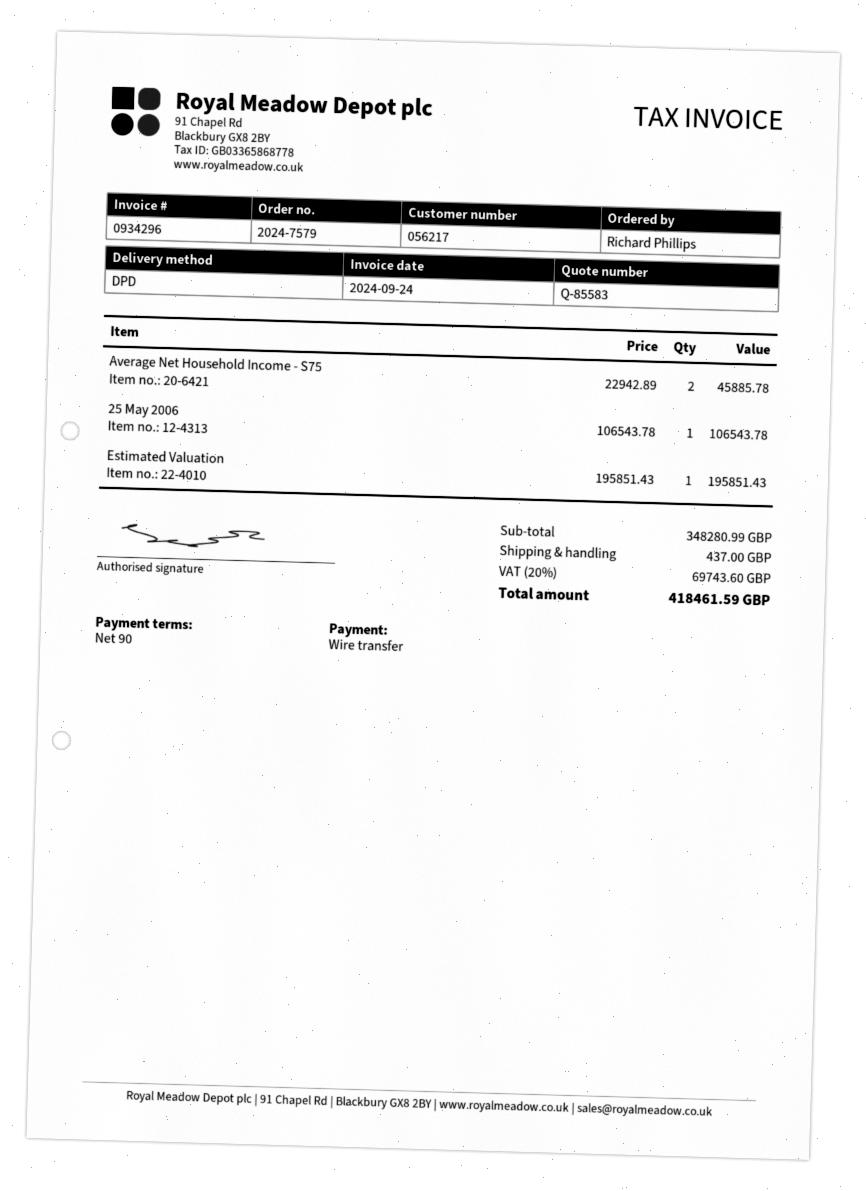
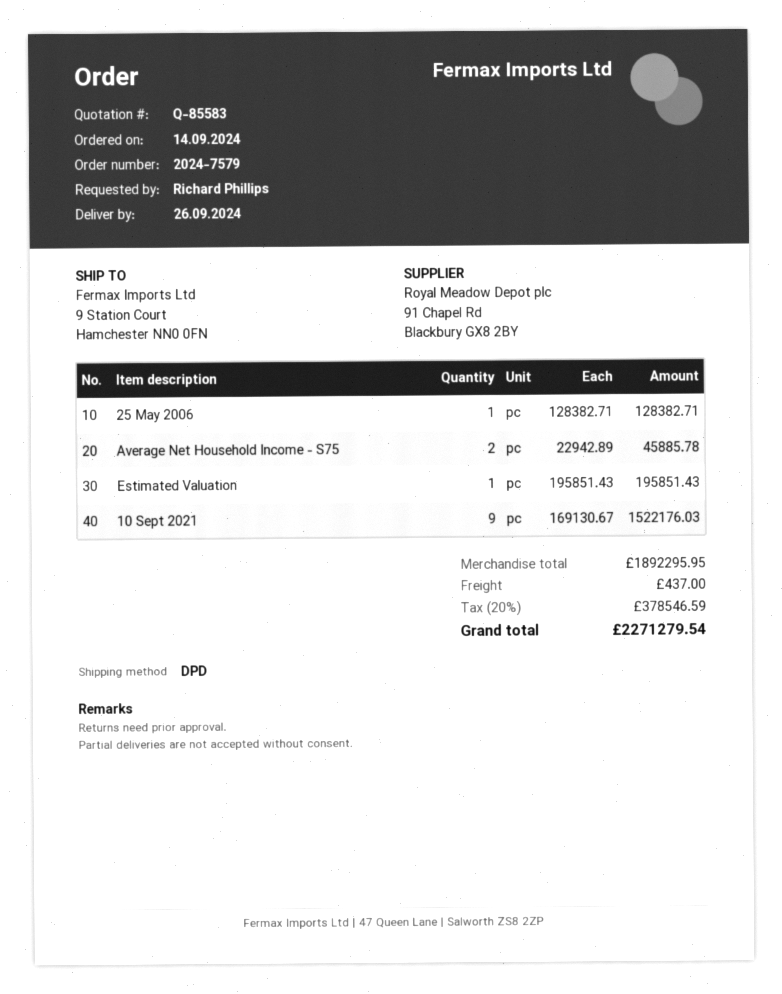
25 May 2006: 1 x 106543.78 = 106543.78 -> 1 x 128382.71 = 128382.71
10 Sept 2021: none -> 9 x 169130.67 = 1522176.03
subtotal: 348280.99 -> 1892295.95
tax: 20% = 69743.60 -> 20% = 378546.59
total: 418461.59 -> 2271279.54

